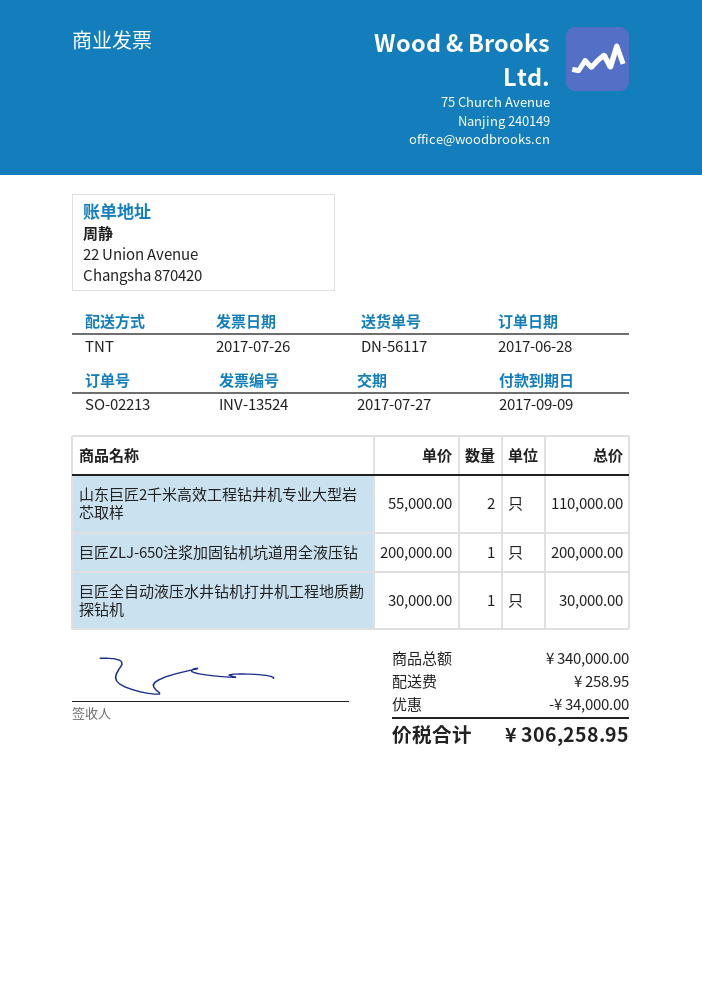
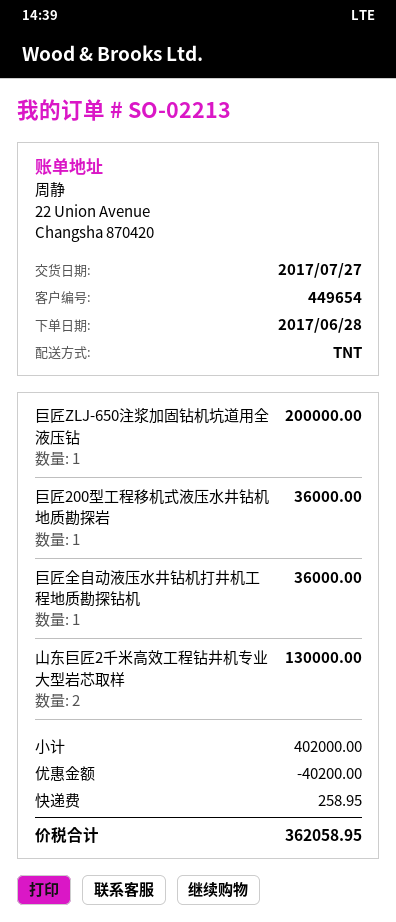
山东巨匠2千米高效工程钻井机专业大型岩芯取样: 2 for 110000.00 -> 2 for 130000.00
巨匠全自动液压水井钻机打井机工程地质勘探钻机: 1 for 30000.00 -> 1 for 36000.00
巨匠200型工程移机式液压水井钻机地质勘探岩: none -> 1 for 36000.00
subtotal: 340000.00 -> 402000.00
discount: 34000.00 -> 40200.00
total: 306258.95 -> 362058.95

